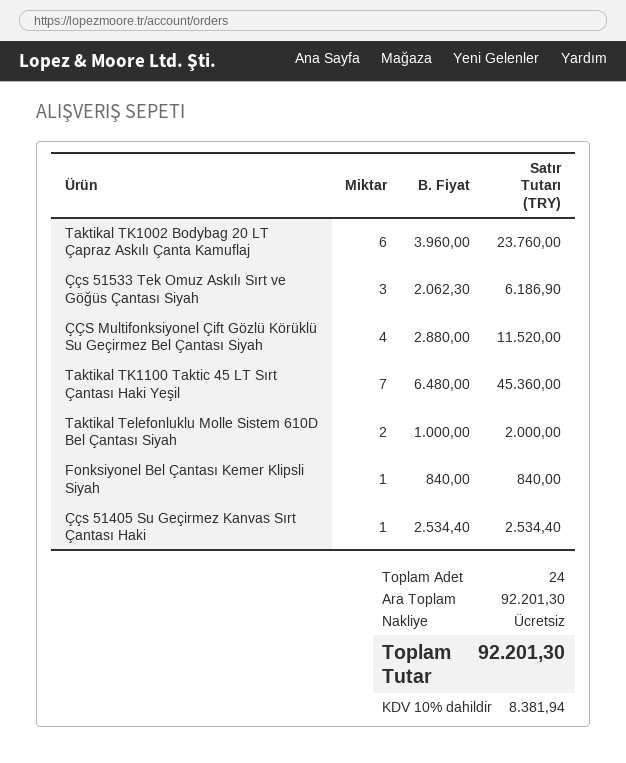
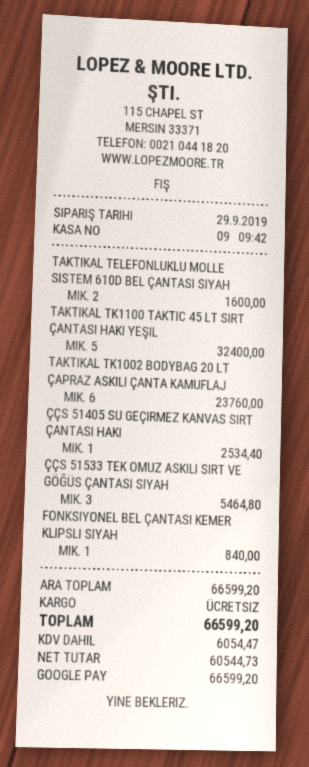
Ççs 51533 Tek Omuz Askılı Sırt ve Göğüs Çantası Siyah: 3 for 6186.90 -> 3 for 5464.80
ÇÇS Multifonksiyonel Çift Gözlü Körüklü Su Geçirmez Bel Çantası Siyah: 4 for 11520.00 -> none
Taktikal TK1100 Taktic 45 LT Sırt Çantası Haki Yeşil: 7 for 45360.00 -> 5 for 32400.00
Taktikal Telefonluklu Molle Sistem 610D Bel Çantası Siyah: 2 for 2000.00 -> 2 for 1600.00
subtotal: 92201.30 -> 66599.20
tax: 8381.94 -> 6054.47
total: 92201.30 -> 66599.20

